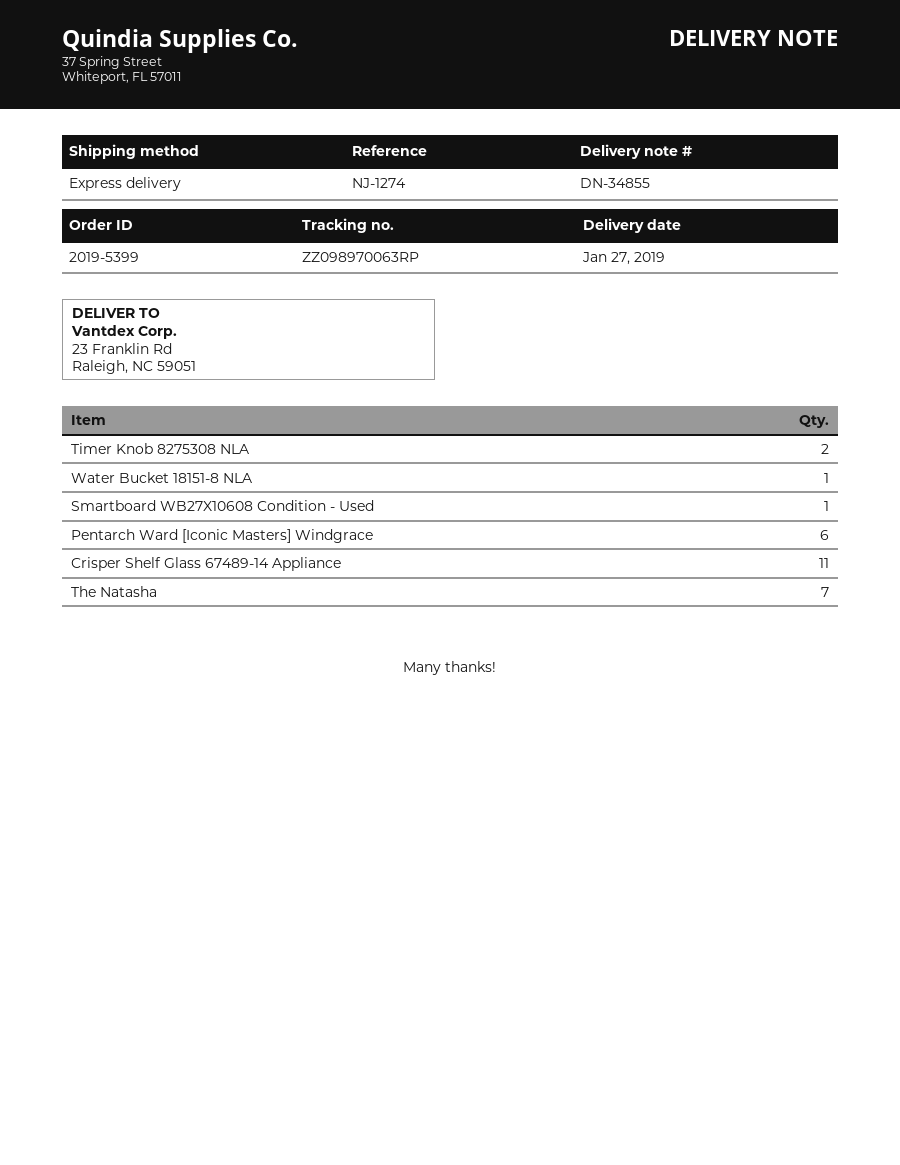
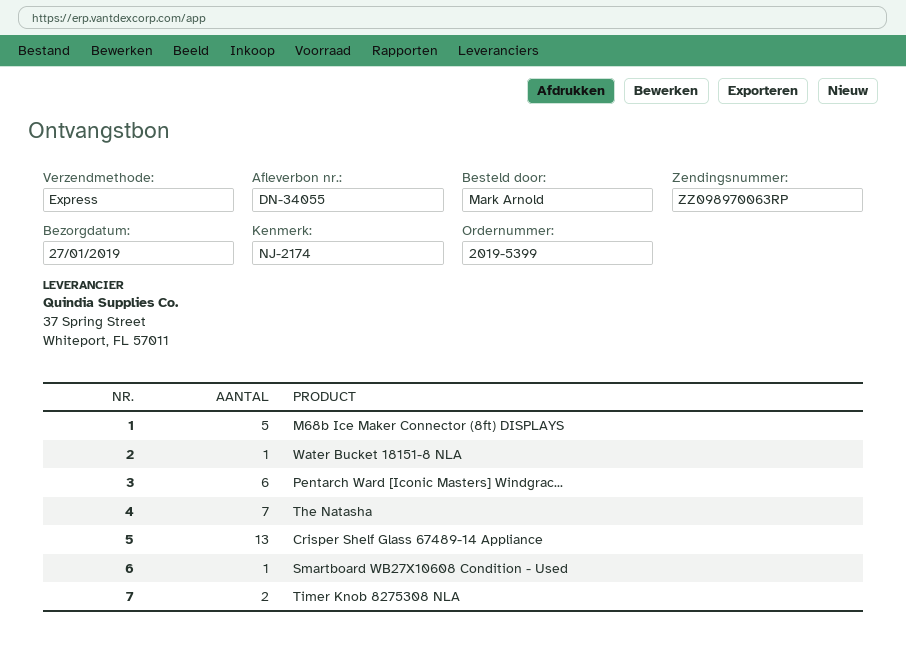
delivery note number: DN-34855 -> DN-34055
reference: NJ-1274 -> NJ-2174
Crisper Shelf Glass 67489-14 Appliance: 11 -> 13
M68b Ice Maker Connector (8ft) DISPLAYS: none -> 5

